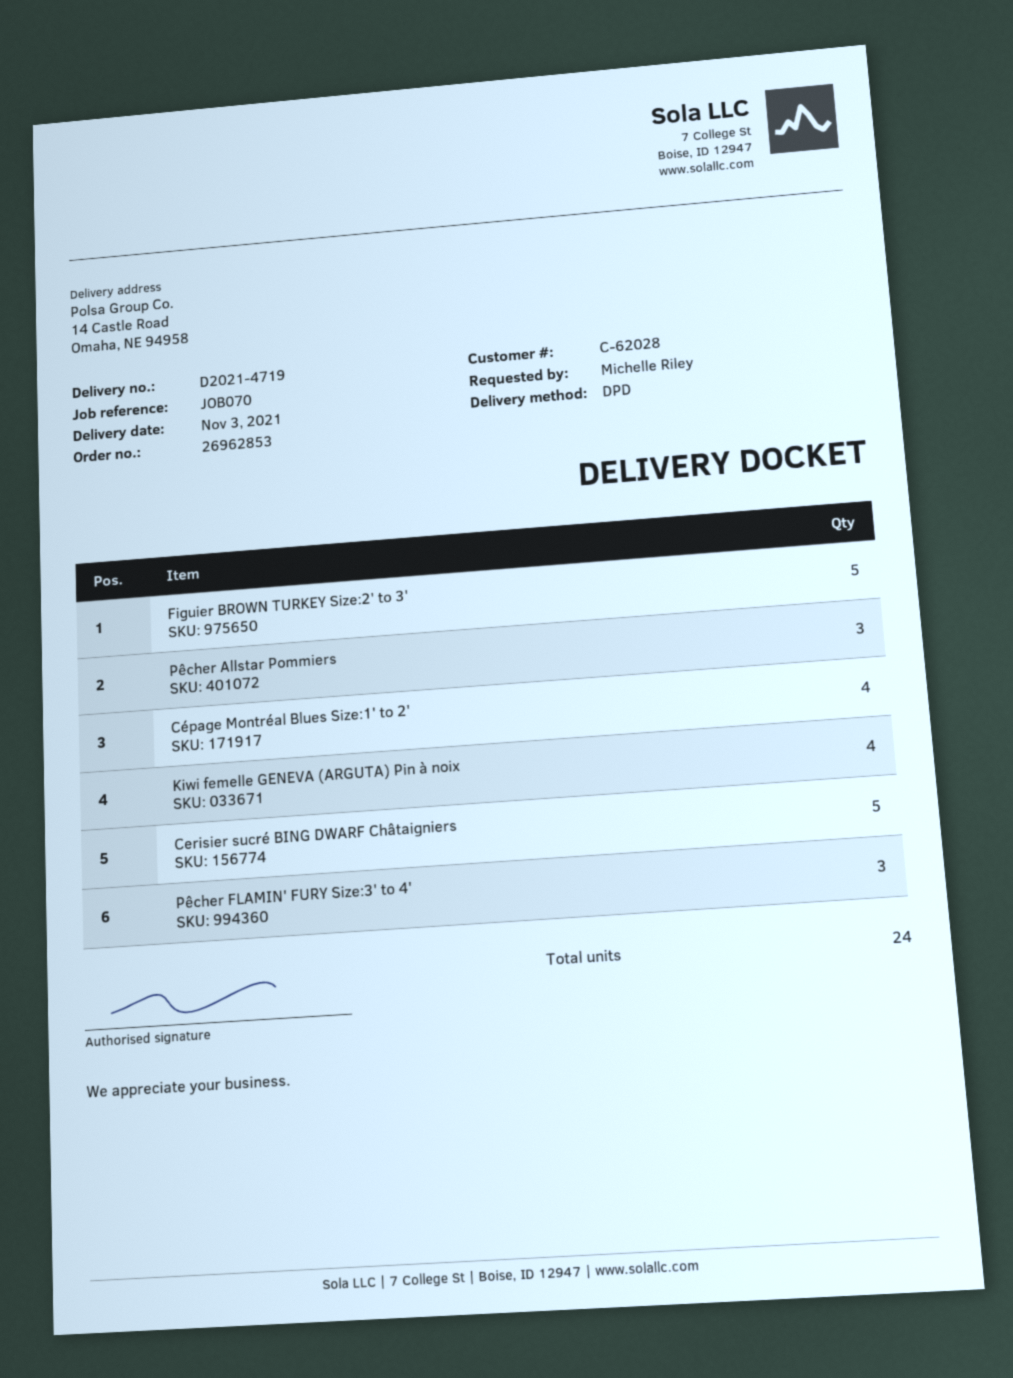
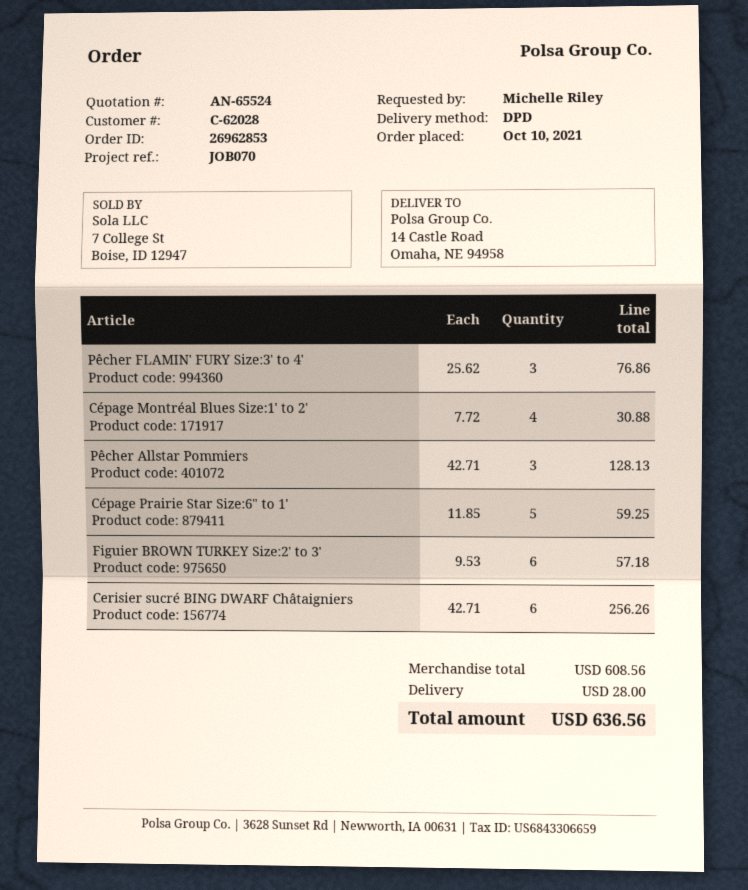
Figuier BROWN TURKEY Size:2' to 3': 5 -> 6
Kiwi femelle GENEVA (ARGUTA) Pin à noix: 4 -> none
Cerisier sucré BING DWARF Châtaigniers: 5 -> 6
Cépage Prairie Star Size:6" to 1': none -> 5

